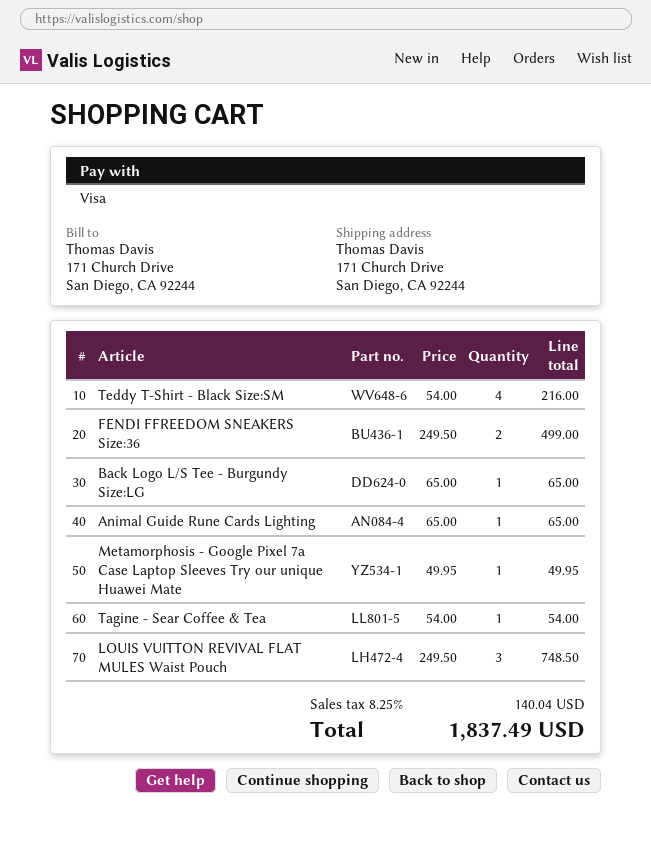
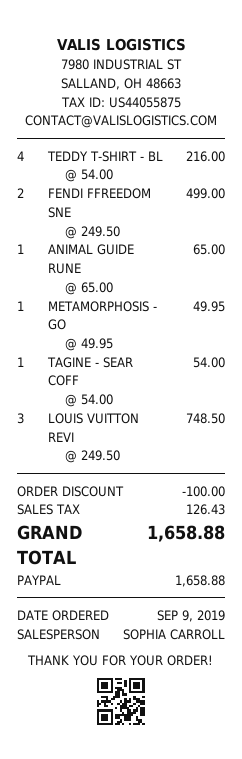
payment method: Visa -> PayPal
Back Logo L/S Tee - Burgundy Size:LG: 1 x 65.00 = 65.00 -> none
discount: none -> 100.00
tax: 140.04 -> 126.43
total: 1837.49 -> 1658.88

